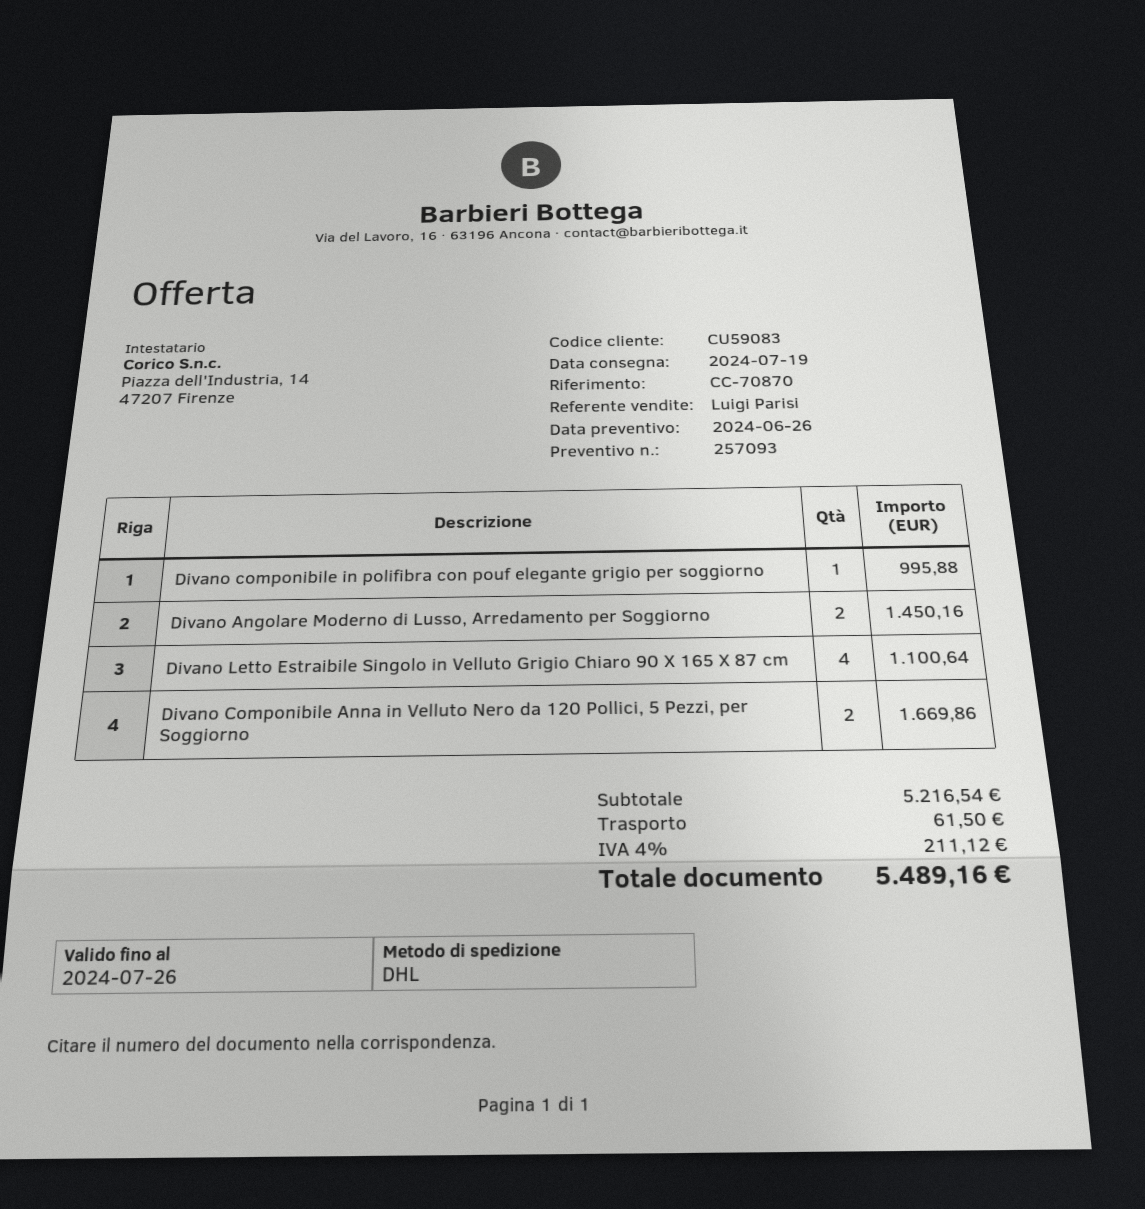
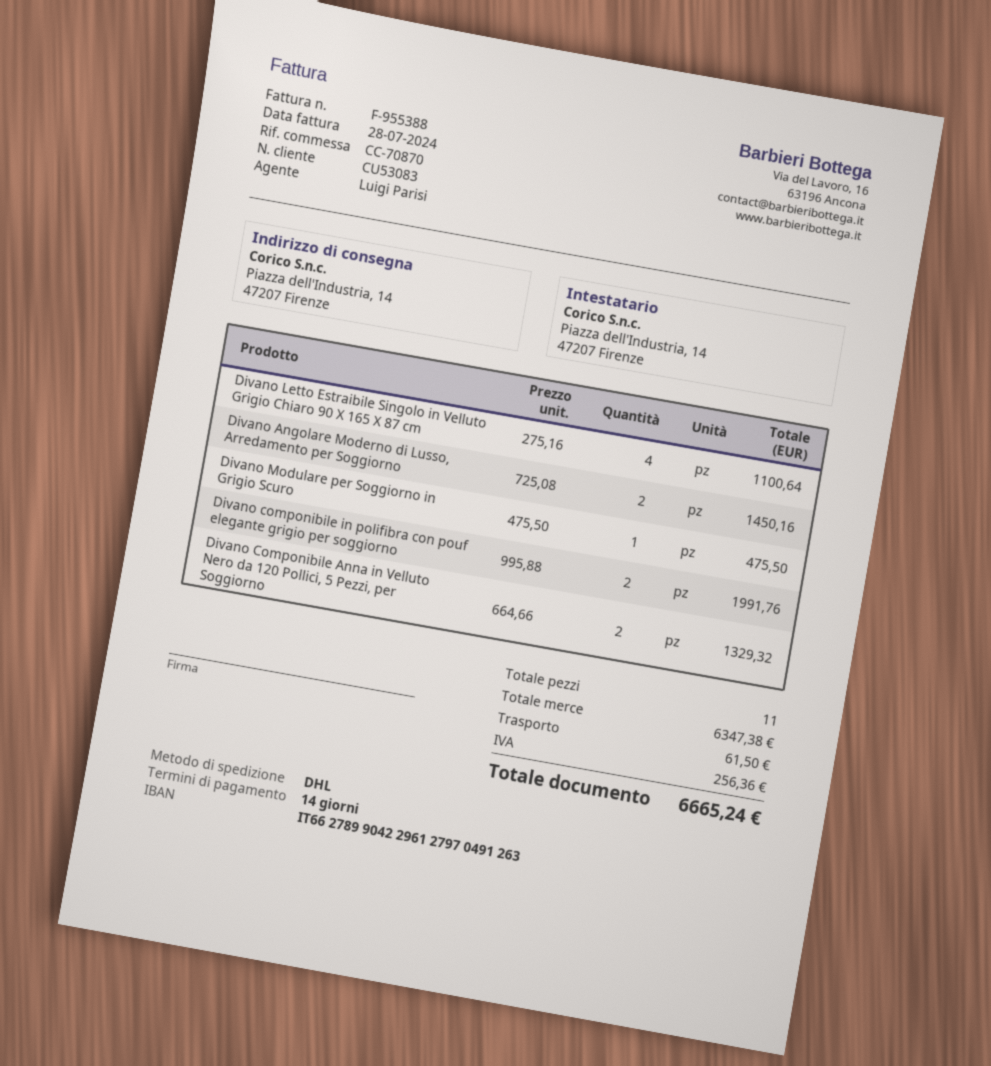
customer number: CU59083 -> CU53083
Divano componibile in polifibra con pouf elegante grigio per soggiorno: 1 for 995.88 -> 2 for 1991.76
Divano Componibile Anna in Velluto Nero da 120 Pollici, 5 Pezzi, per Soggiorno: 2 for 1669.86 -> 2 for 1329.32
Divano Modulare per Soggiorno in Grigio Scuro: none -> 1 for 475.50
subtotal: 5216.54 -> 6347.38
tax: 211.12 -> 256.36
total: 5489.16 -> 6665.24

